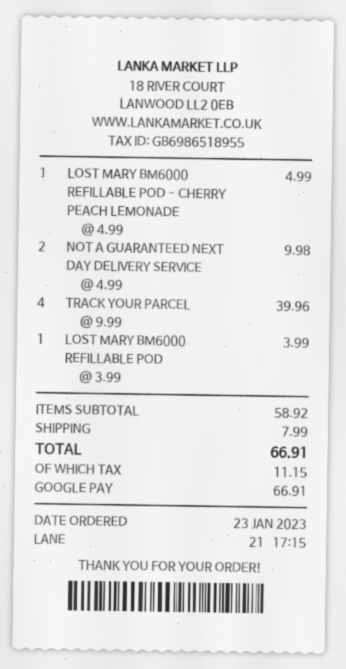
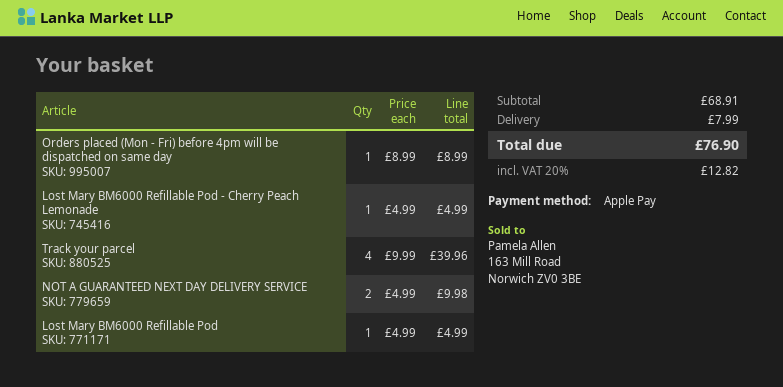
payment method: Google Pay -> Apple Pay
LOST MARY BM6000 REFILLABLE POD: 1 x 3.99 = 3.99 -> 1 x 4.99 = 4.99
Orders placed (Mon - Fri) before 4pm will be dispatched on same day: none -> 1 x 8.99 = 8.99
subtotal: 58.92 -> 68.91
tax: 11.15 -> 12.82
total: 66.91 -> 76.90

